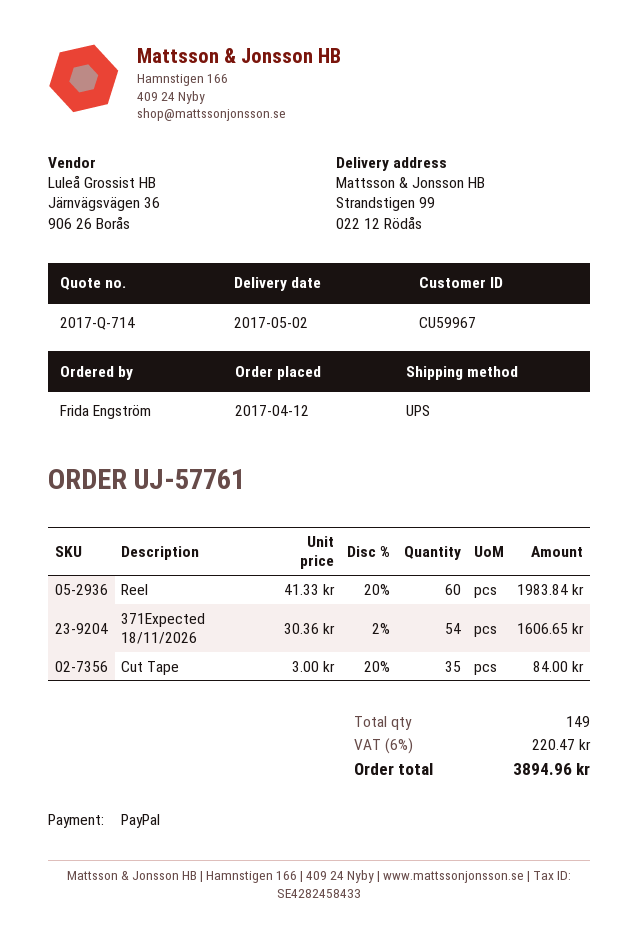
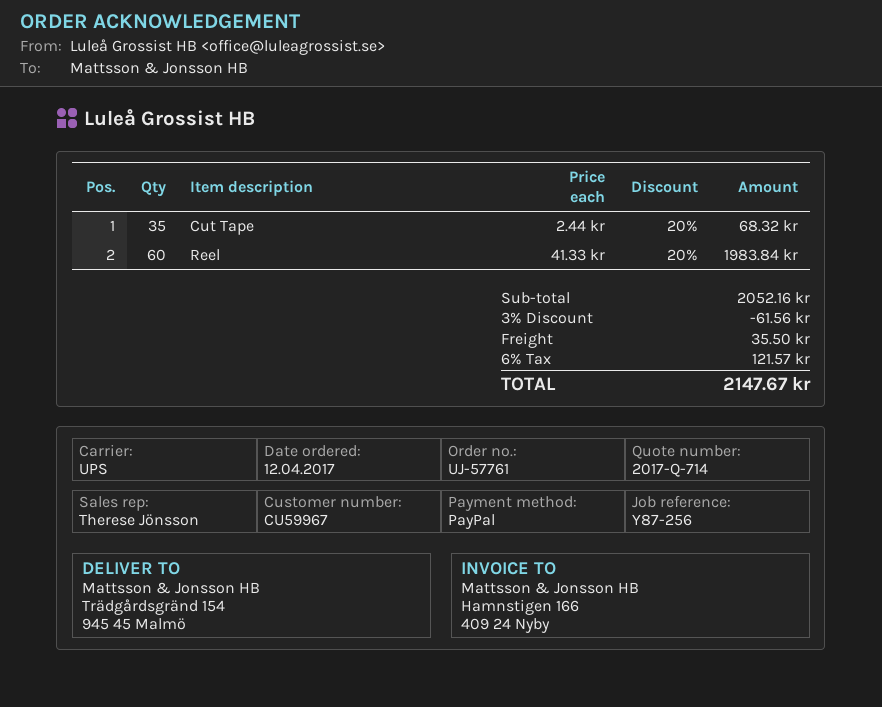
ship to: Strandstigen 99, 022 12 Rödås -> Trädgårdsgränd 154, 945 45 Malmö
371Expected 18/11/2026: 54 x 30.36 - 2% = 1606.65 -> none
Cut Tape: 35 x 3.00 - 20% = 84.00 -> 35 x 2.44 - 20% = 68.32
discount: none -> 3% = 61.56
shipping: none -> 35.50
tax: 6% = 220.47 -> 6% = 121.57
total: 3894.96 -> 2147.67

